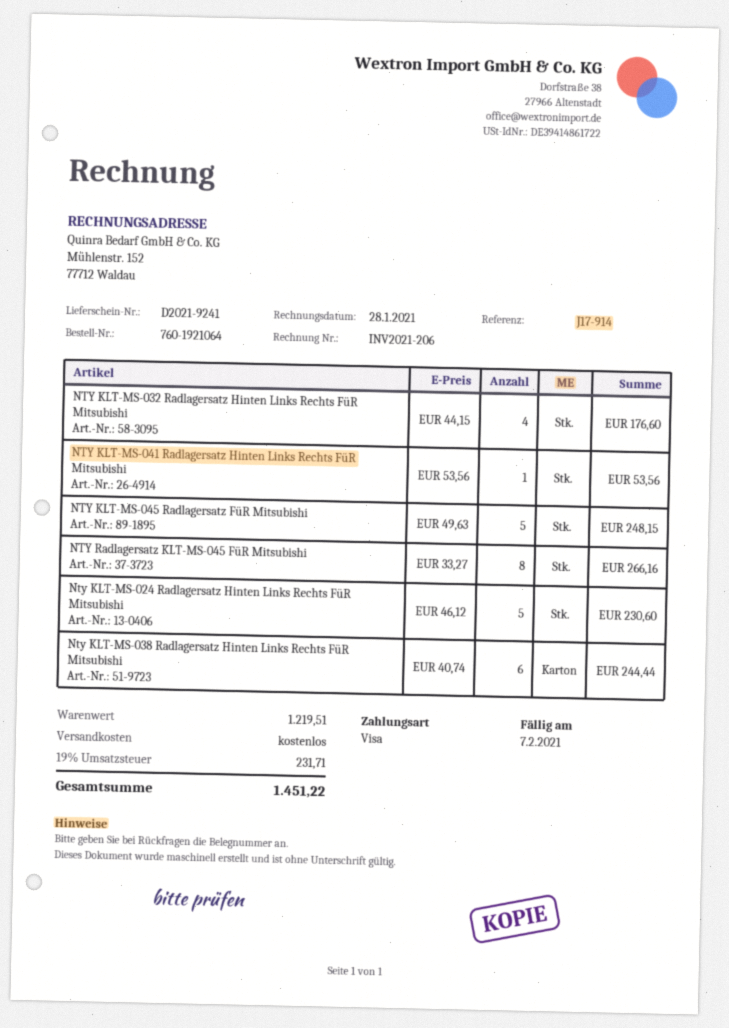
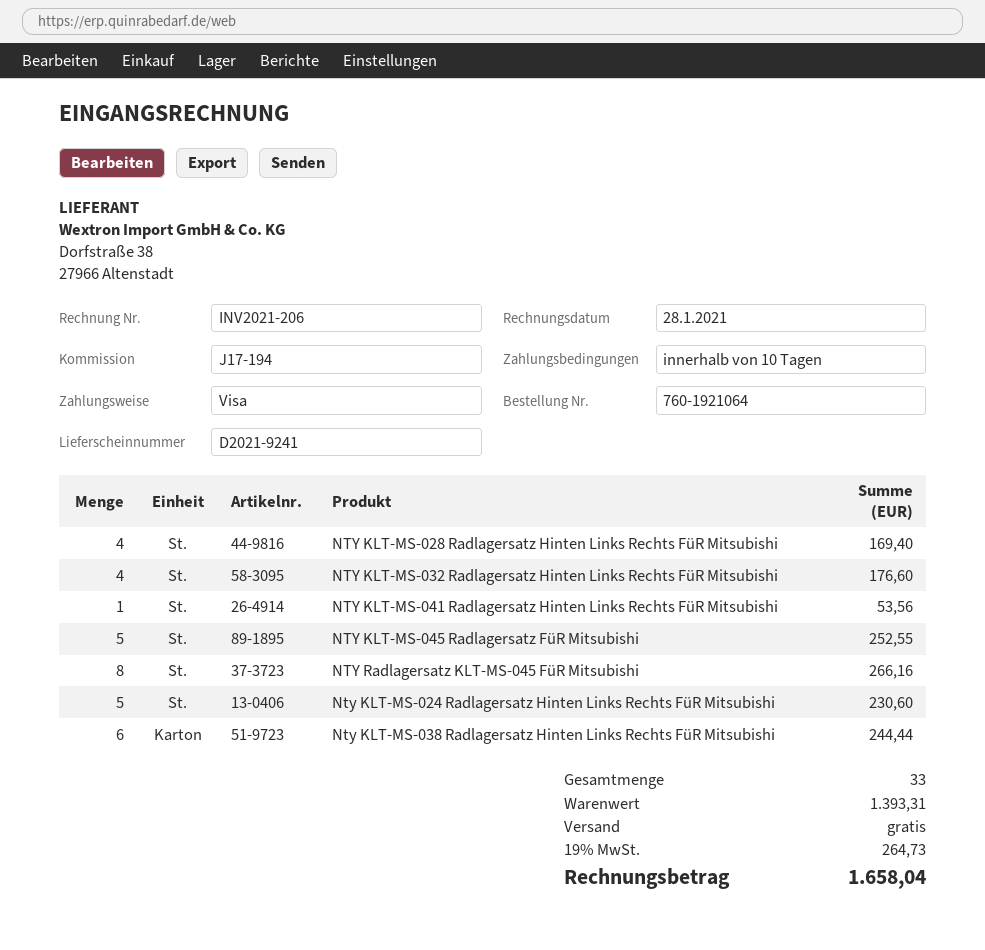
reference: J17-914 -> J17-194
NTY KLT-MS-045 Radlagersatz FüR Mitsubishi: 5 for 248.15 -> 5 for 252.55
NTY KLT-MS-028 Radlagersatz Hinten Links Rechts FüR Mitsubishi: none -> 4 for 169.40
subtotal: 1219.51 -> 1393.31
tax: 19% = 231.71 -> 19% = 264.73
total: 1451.22 -> 1658.04

